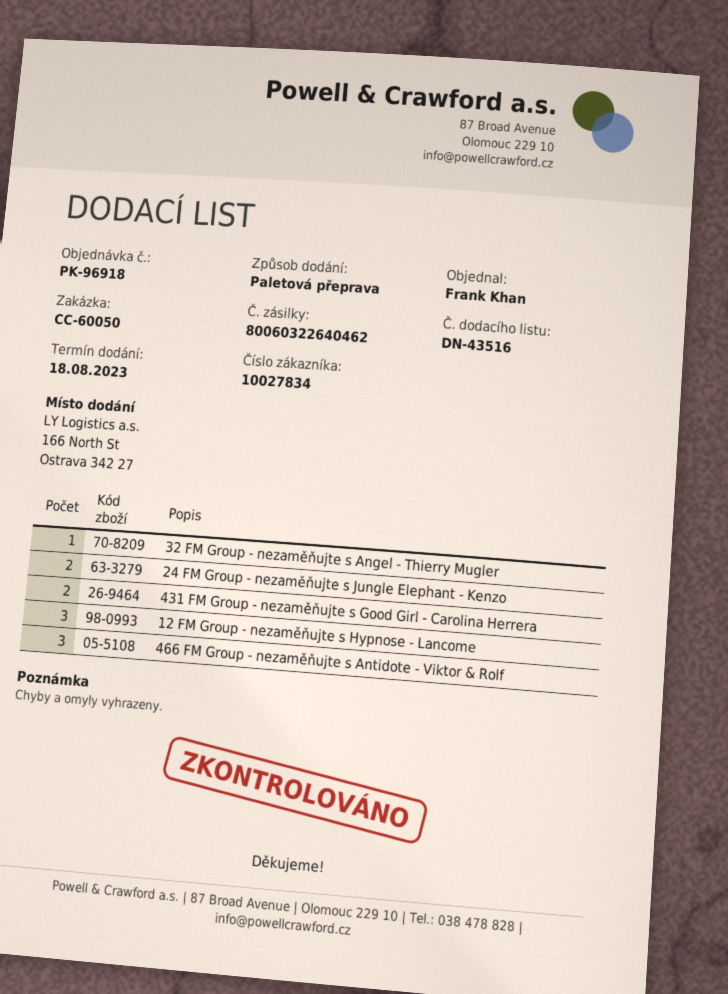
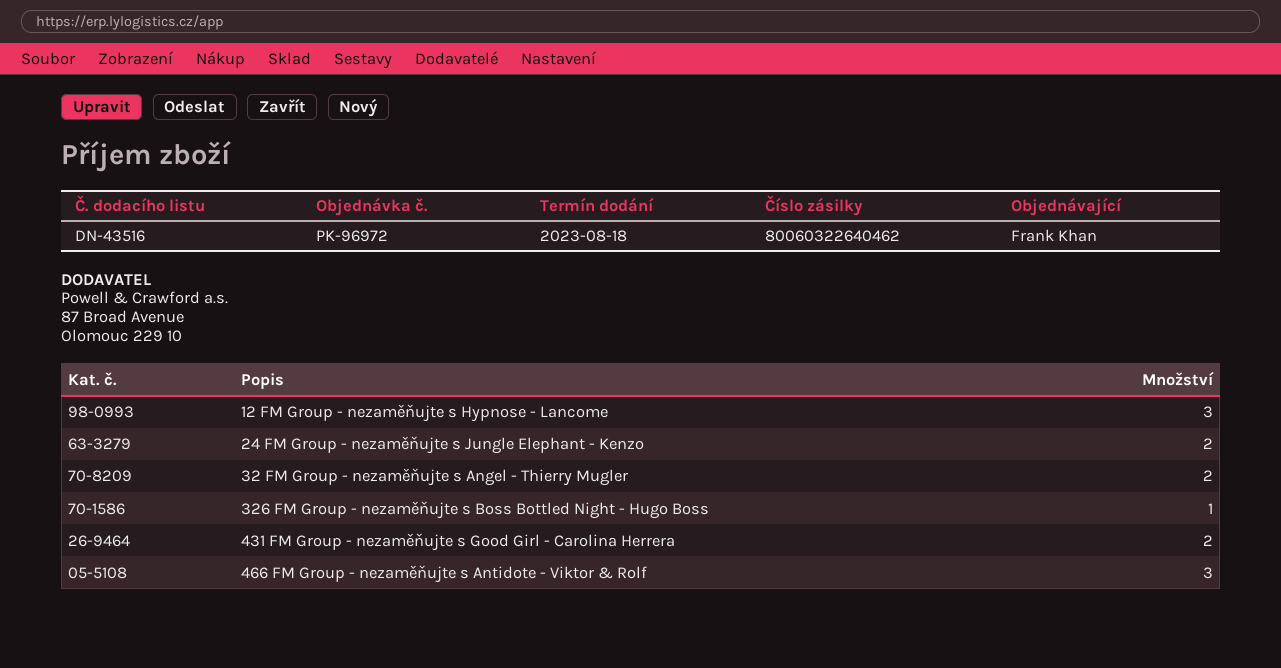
order number: PK-96918 -> PK-96972
32 FM Group - nezaměňujte s Angel - Thierry Mugler: 1 -> 2
326 FM Group - nezaměňujte s Boss Bottled Night - Hugo Boss: none -> 1

